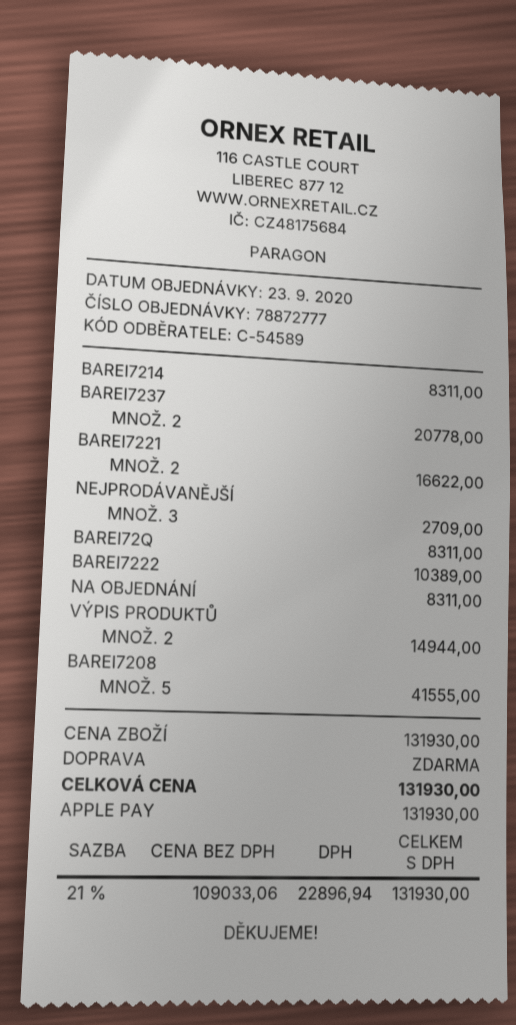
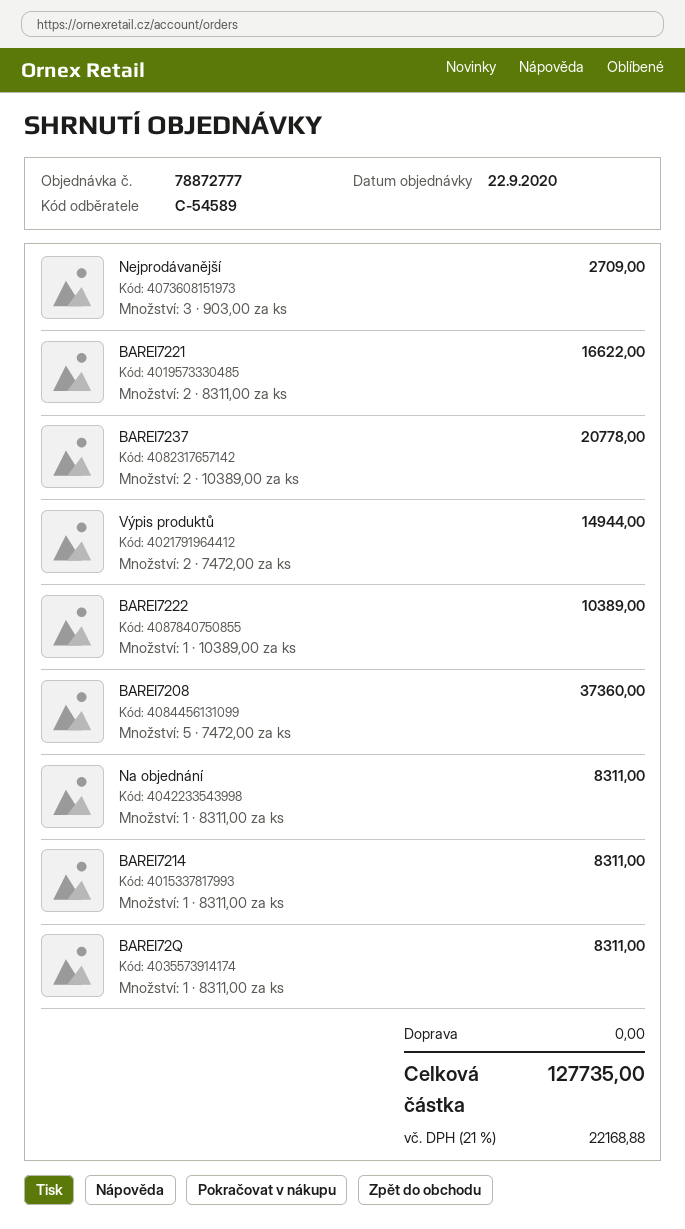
order date: 2020-09-23 -> 2020-09-22
BAREI7208: 5 for 41555.00 -> 5 for 37360.00
tax: 21% = 22896.94 -> 21% = 22168.88
total: 131930.00 -> 127735.00

